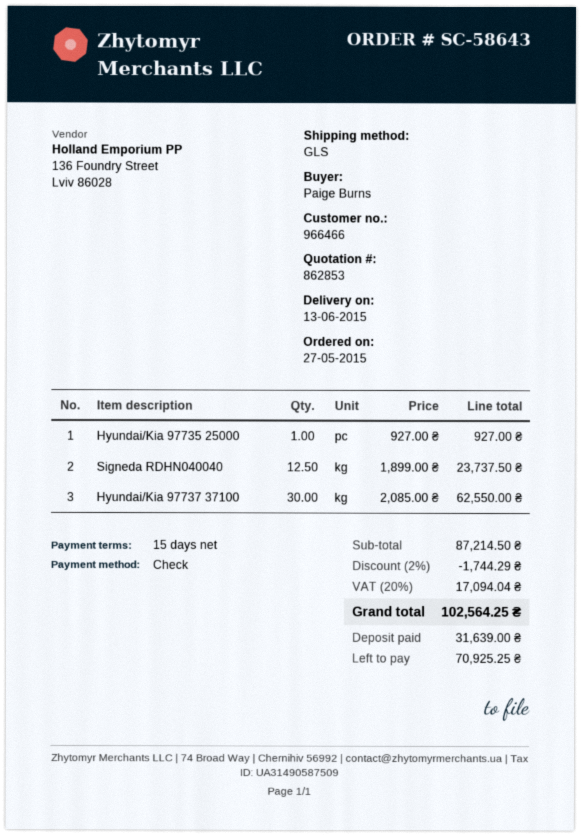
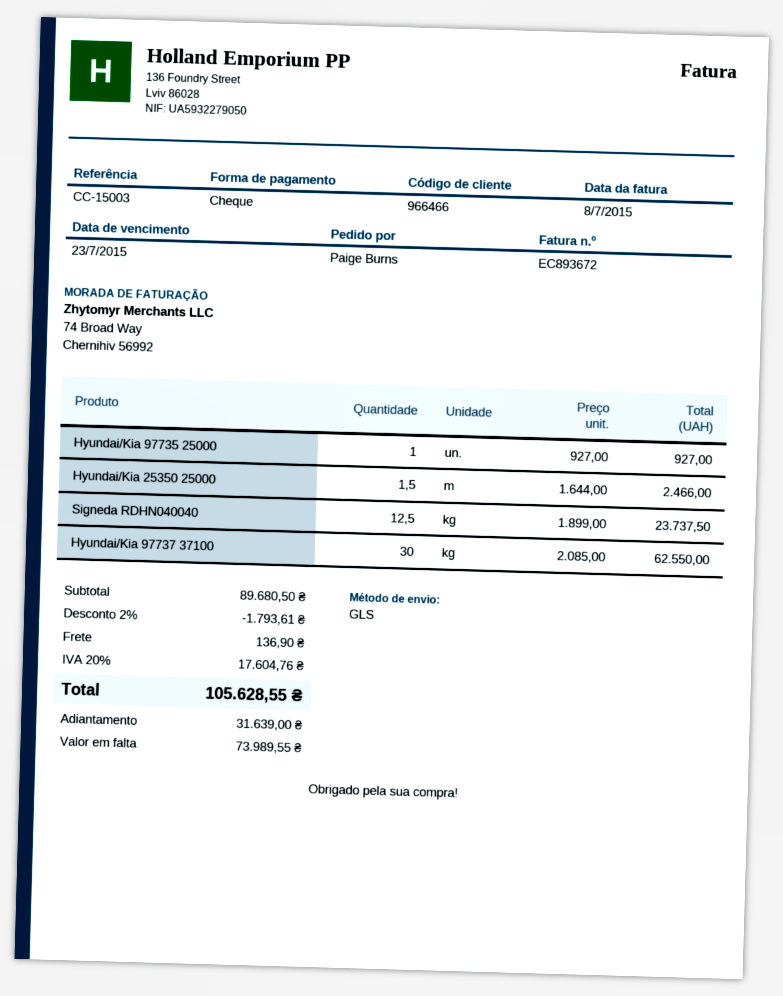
Hyundai/Kia 25350 25000: none -> 1.5 x 1644.00 = 2466.00
subtotal: 87214.50 -> 89680.50
discount: 2% = 1744.29 -> 2% = 1793.61
shipping: none -> 136.90
tax: 20% = 17094.04 -> 20% = 17604.76
total: 102564.25 -> 105628.55
balance: 70925.25 -> 73989.55

